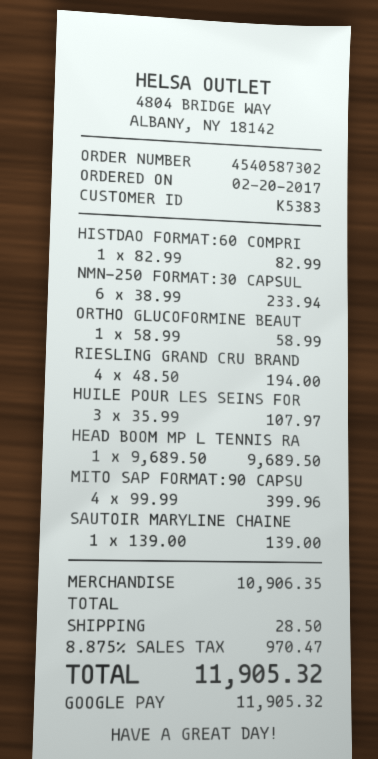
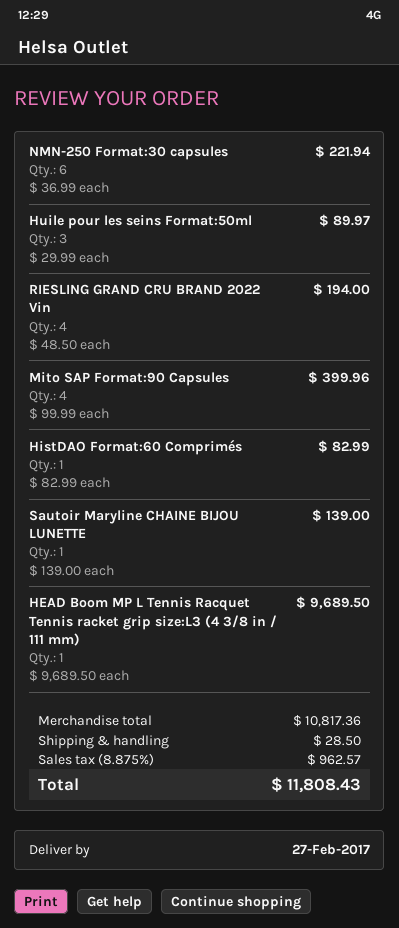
NMN-250 FORMAT:30 CAPSUL: 6 x 38.99 = 233.94 -> 6 x 36.99 = 221.94
ORTHO GLUCOFORMINE BEAUT: 1 x 58.99 = 58.99 -> none
HUILE POUR LES SEINS FOR: 3 x 35.99 = 107.97 -> 3 x 29.99 = 89.97
subtotal: 10906.35 -> 10817.36
tax: 8.875% = 970.47 -> 8.875% = 962.57
total: 11905.32 -> 11808.43

